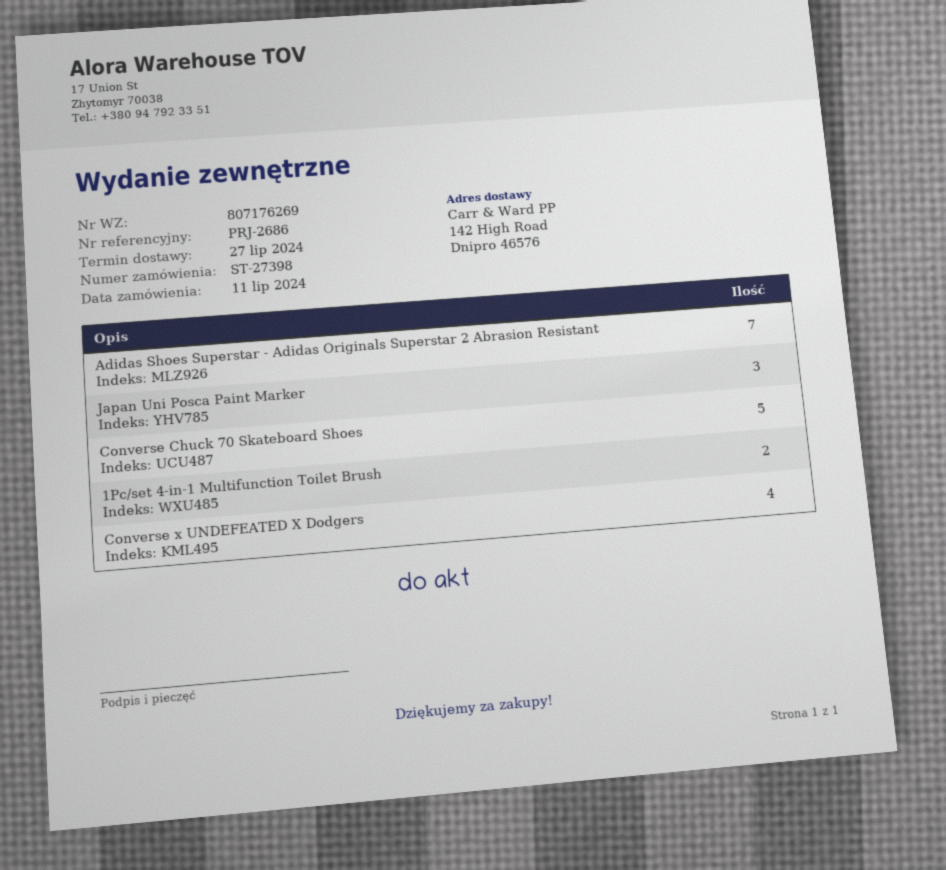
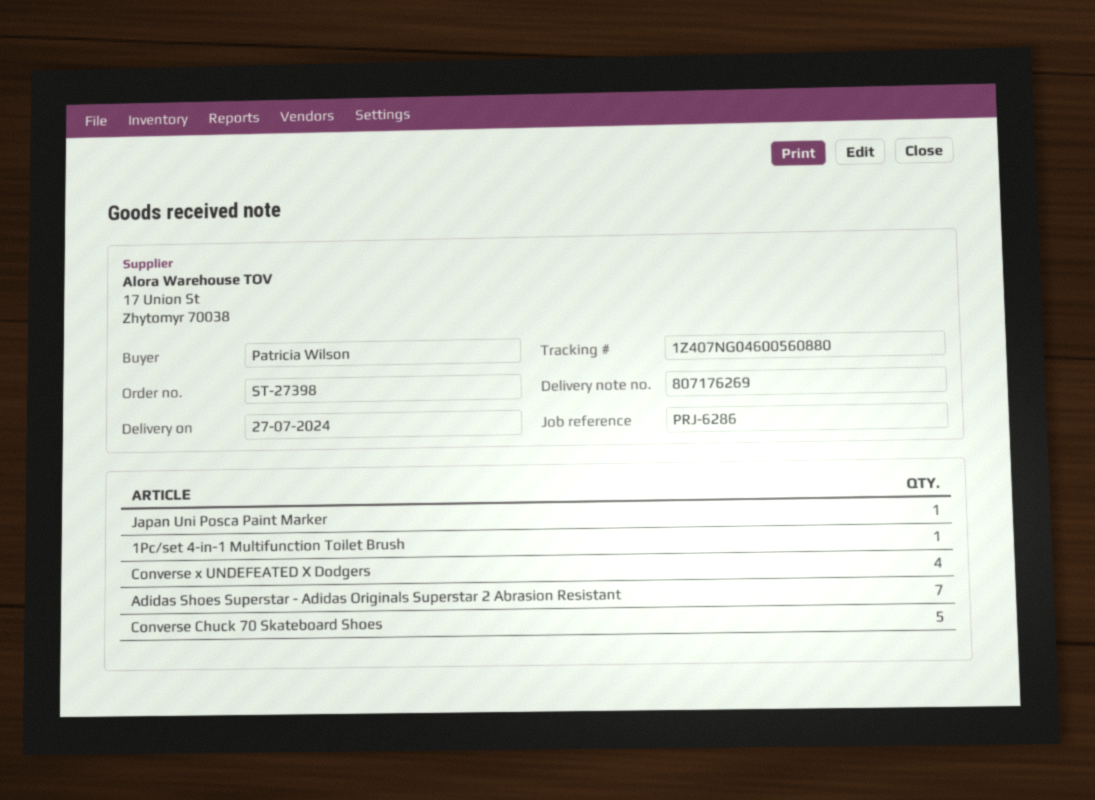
reference: PRJ-2686 -> PRJ-6286
Japan Uni Posca Paint Marker: 3 -> 1
1Pc/set 4-in-1 Multifunction Toilet Brush: 2 -> 1

